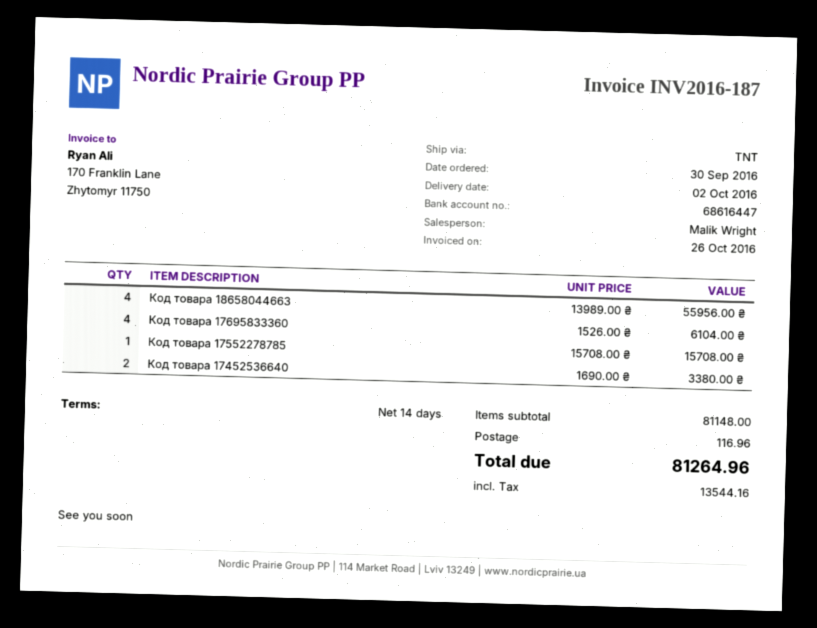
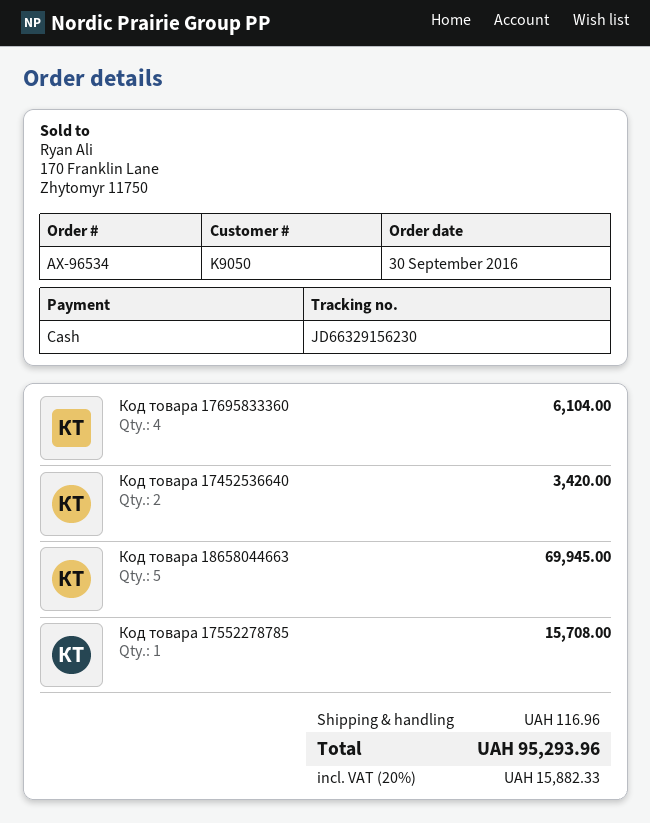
Код товара 18658044663: 4 for 55956.00 -> 5 for 69945.00
Код товара 17452536640: 2 for 3380.00 -> 2 for 3420.00
tax: 13544.16 -> 15882.33
total: 81264.96 -> 95293.96

